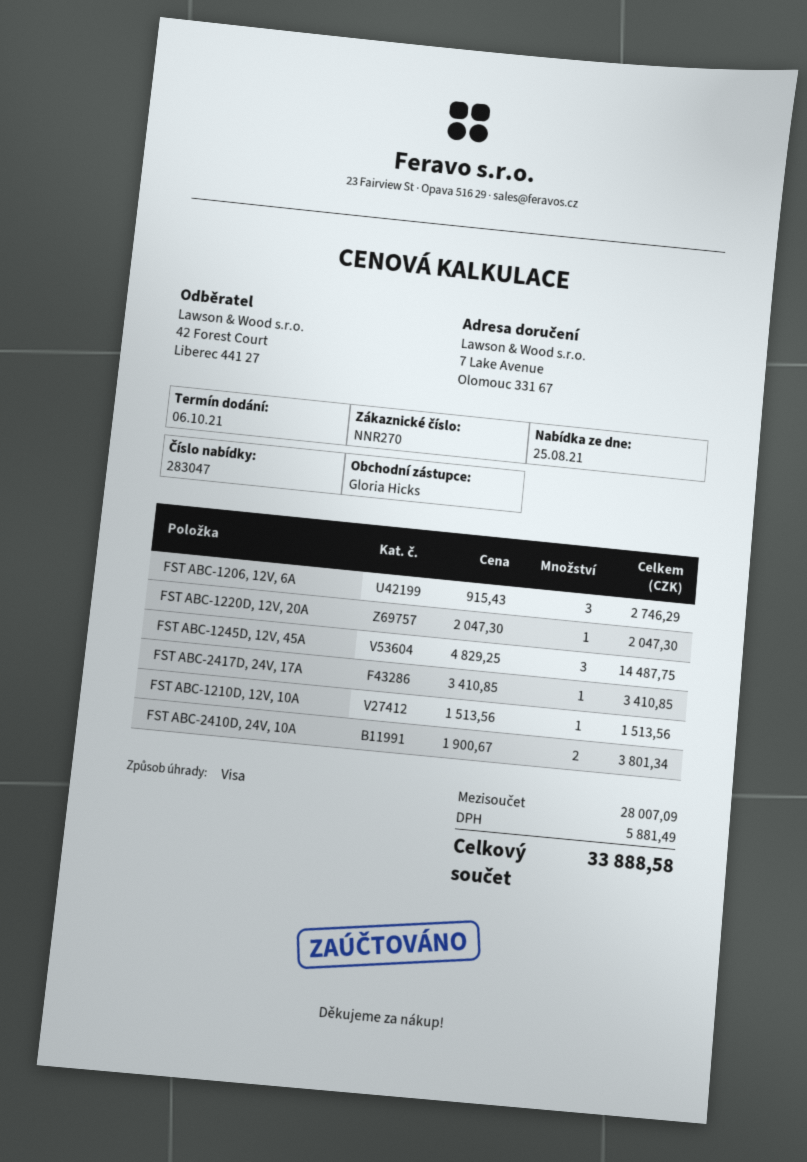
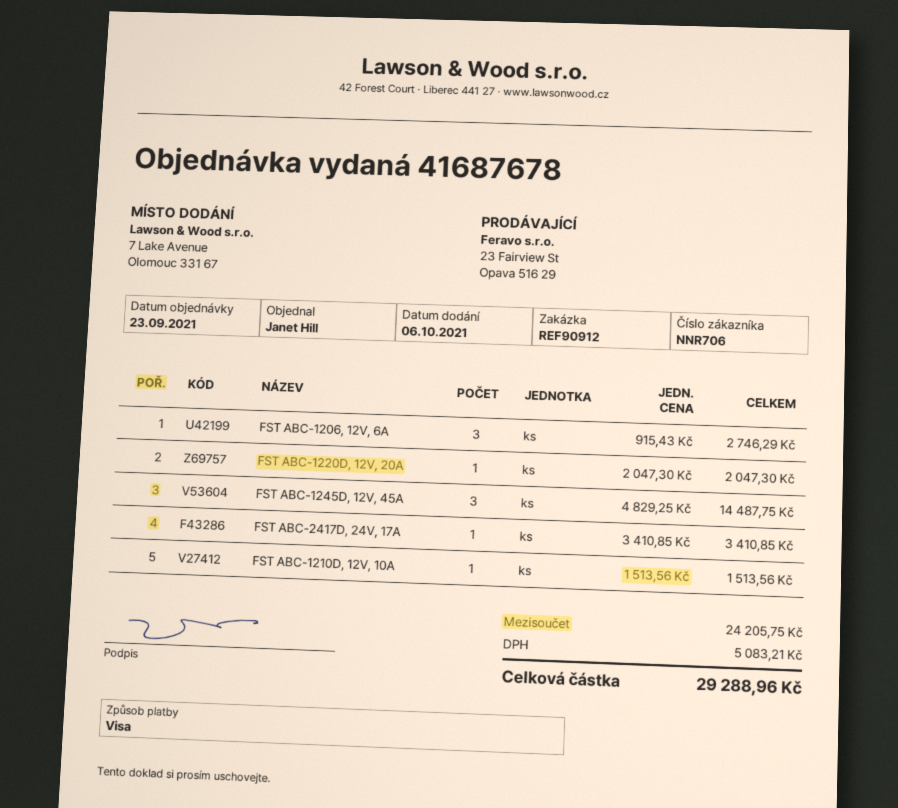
customer number: NNR270 -> NNR706
FST ABC-2410D, 24V, 10A: 2 x 1900.67 = 3801.34 -> none
subtotal: 28007.09 -> 24205.75
tax: 5881.49 -> 5083.21
total: 33888.58 -> 29288.96

